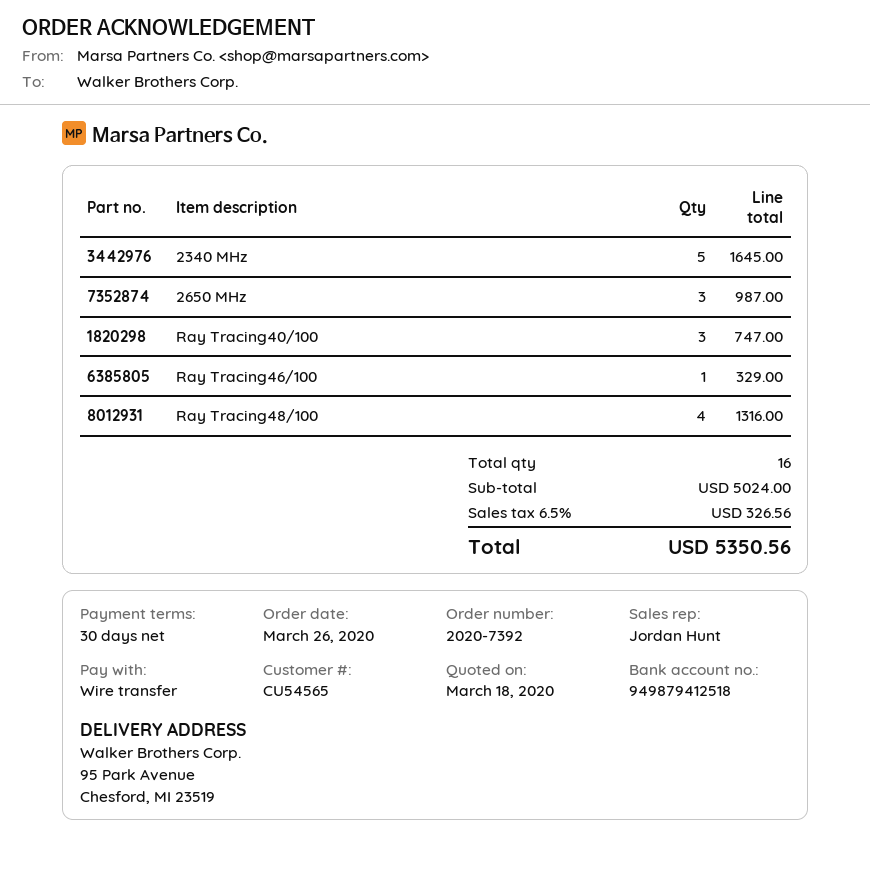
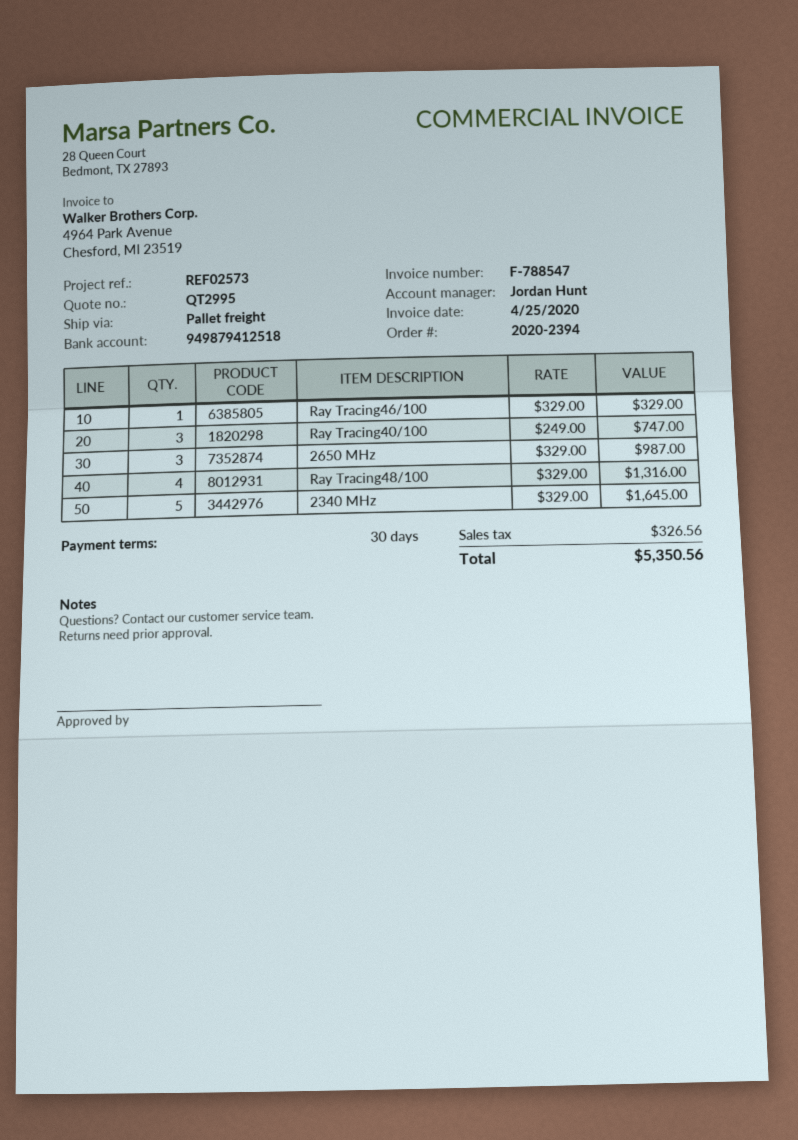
order number: 2020-7392 -> 2020-2394

